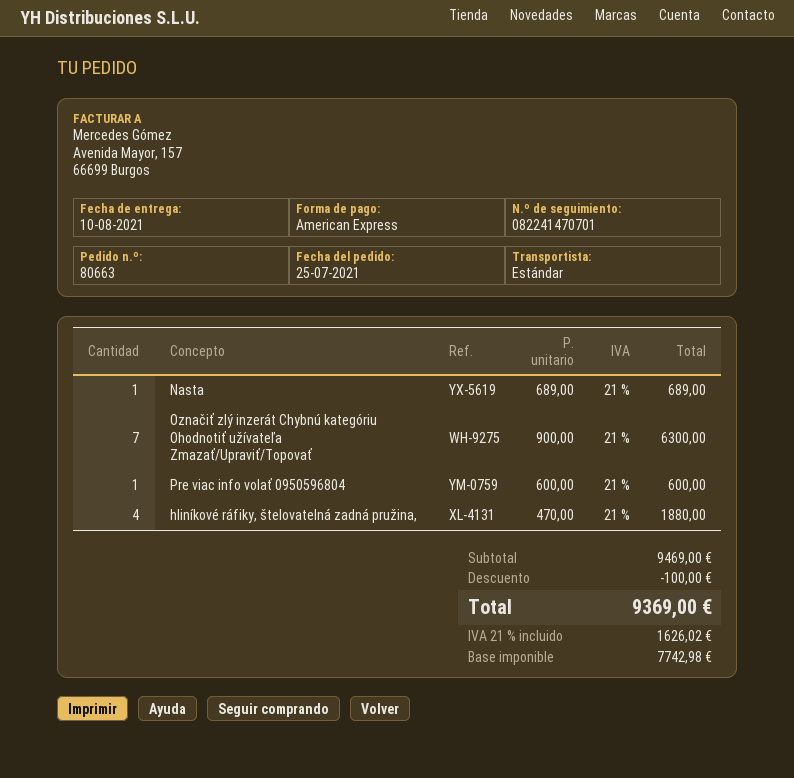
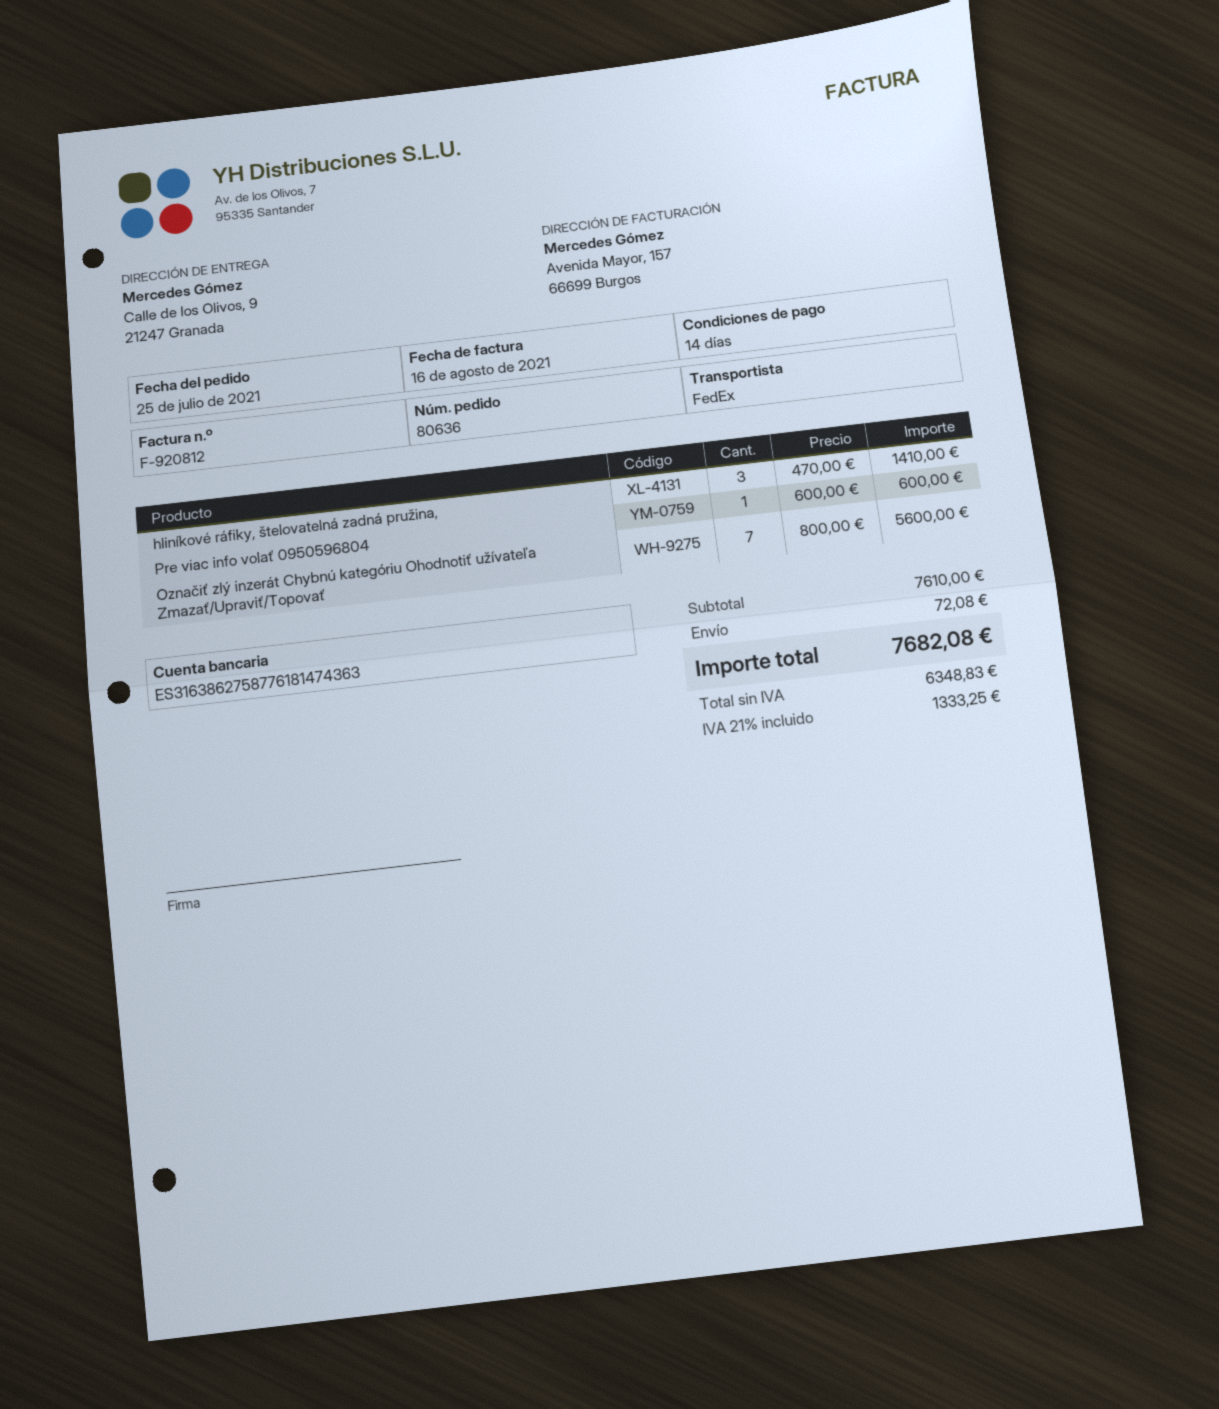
order number: 80663 -> 80636
shipping method: standard -> FedEx
Nasta: 1 x 689.00 = 689.00 -> none
Označiť zlý inzerát Chybnú kategóriu Ohodnotiť užívateľa Zmazať/Upraviť/Topovať: 7 x 900.00 = 6300.00 -> 7 x 800.00 = 5600.00
hliníkové ráfiky, štelovatelná zadná pružina,: 4 x 470.00 = 1880.00 -> 3 x 470.00 = 1410.00
subtotal: 9469.00 -> 7610.00
discount: 100.00 -> none
shipping: none -> 72.08
net: 7742.98 -> 6348.83
tax: 21% = 1626.02 -> 21% = 1333.25
total: 9369.00 -> 7682.08

